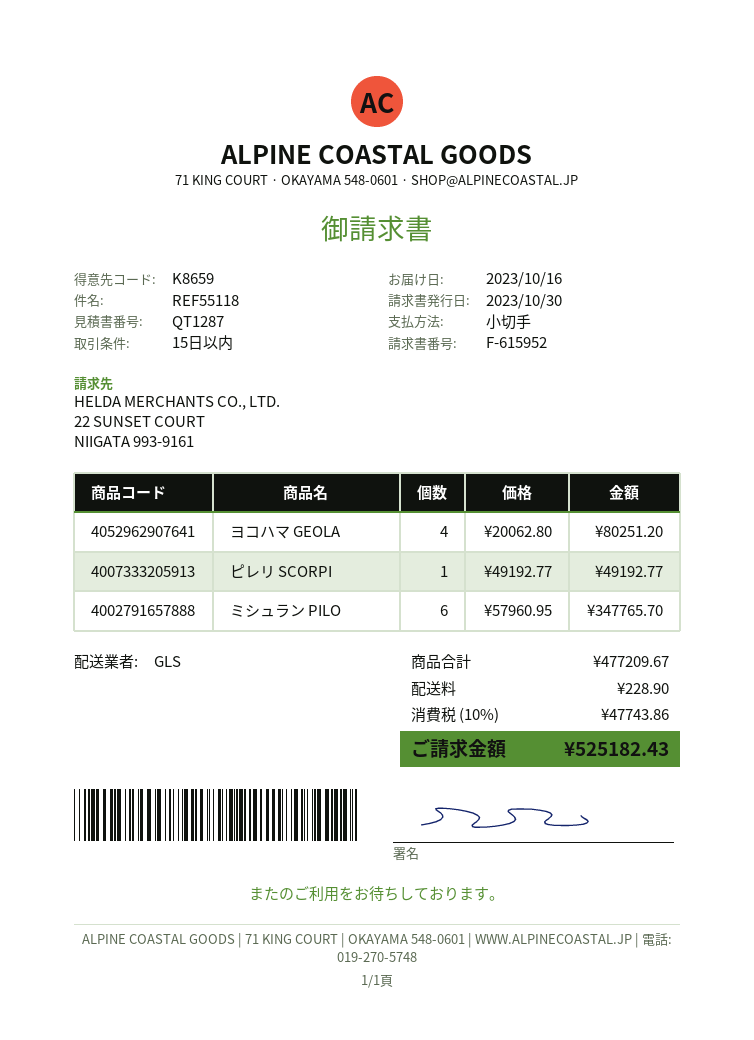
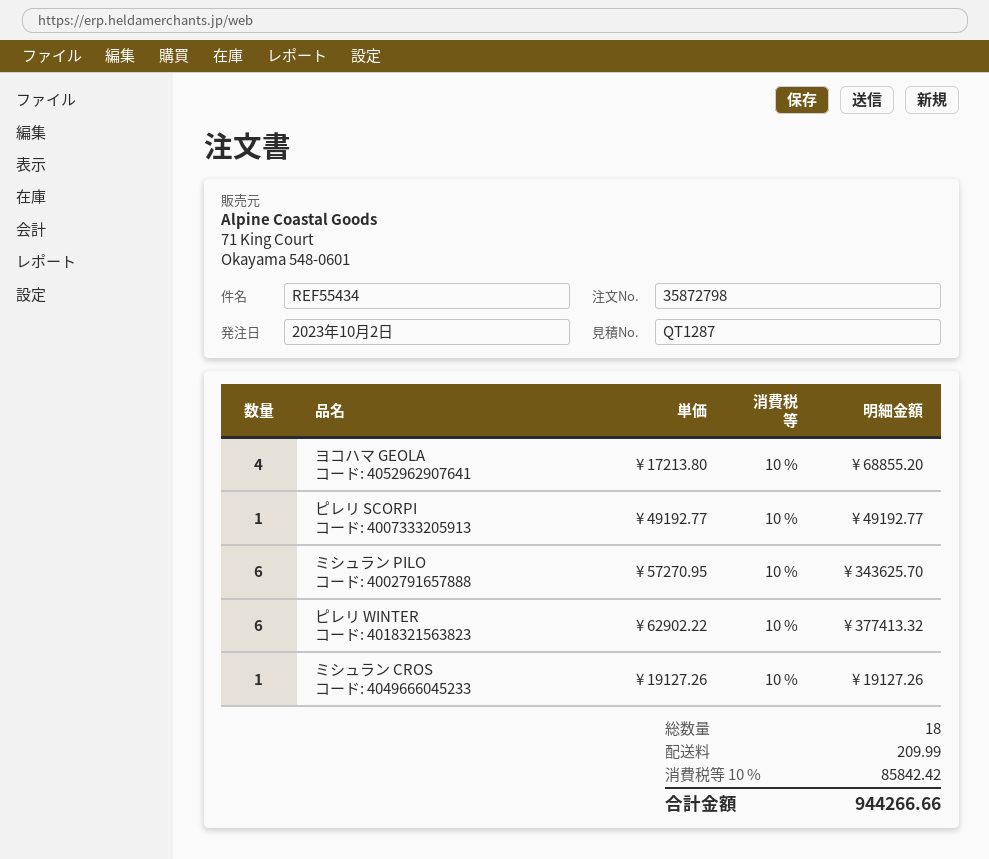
reference: REF55118 -> REF55434
ヨコハマ GEOLA: 4 x 20062.80 = 80251.20 -> 4 x 17213.80 = 68855.20
ミシュラン PILO: 6 x 57960.95 = 347765.70 -> 6 x 57270.95 = 343625.70
ピレリ WINTER: none -> 6 x 62902.22 = 377413.32
ミシュラン CROS: none -> 1 x 19127.26 = 19127.26
shipping: 228.90 -> 209.99
tax: 10% = 47743.86 -> 10% = 85842.42
total: 525182.43 -> 944266.66

